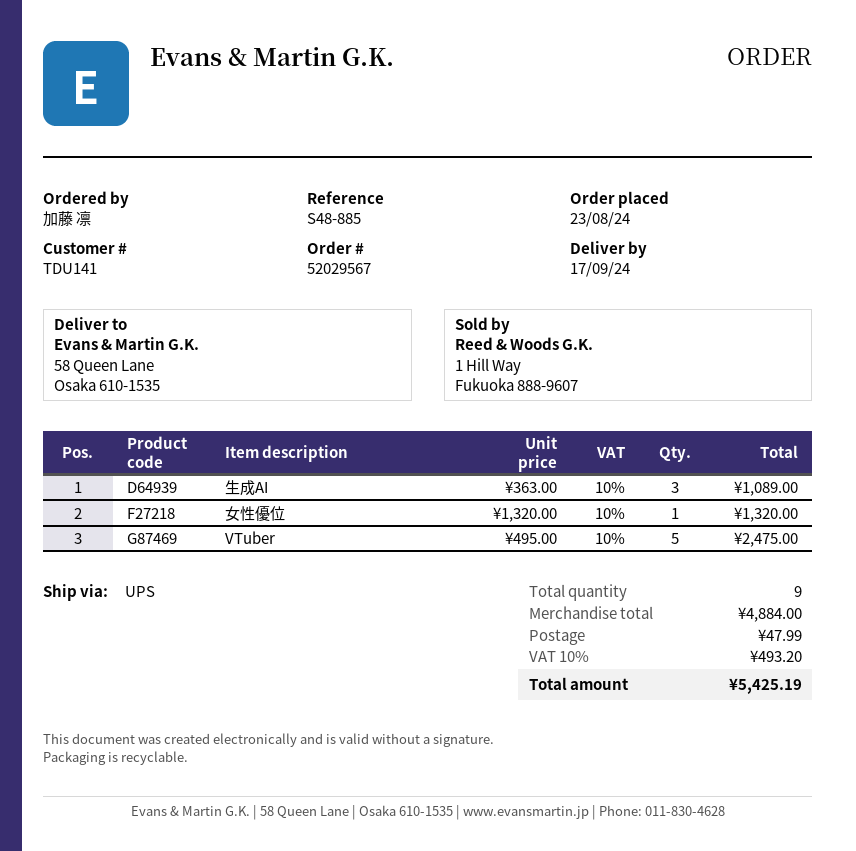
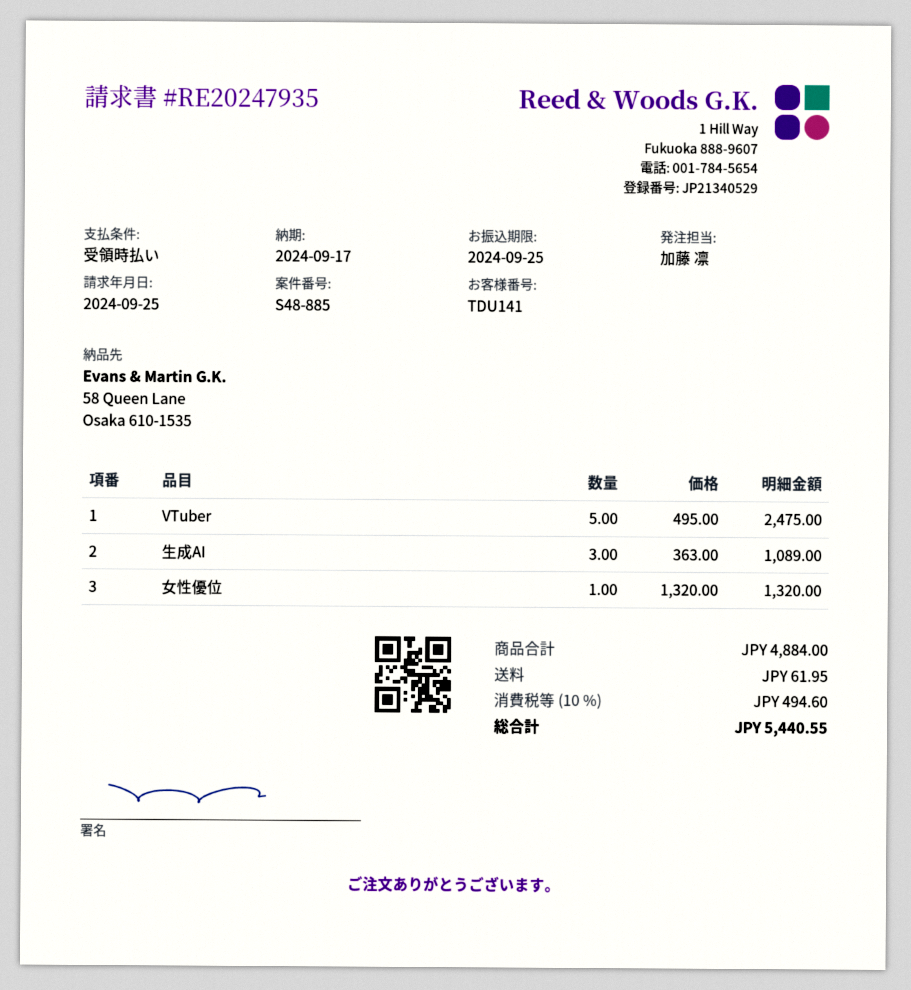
shipping: 47.99 -> 61.95
tax: 10% = 493.20 -> 10% = 494.60
total: 5425.19 -> 5440.55

